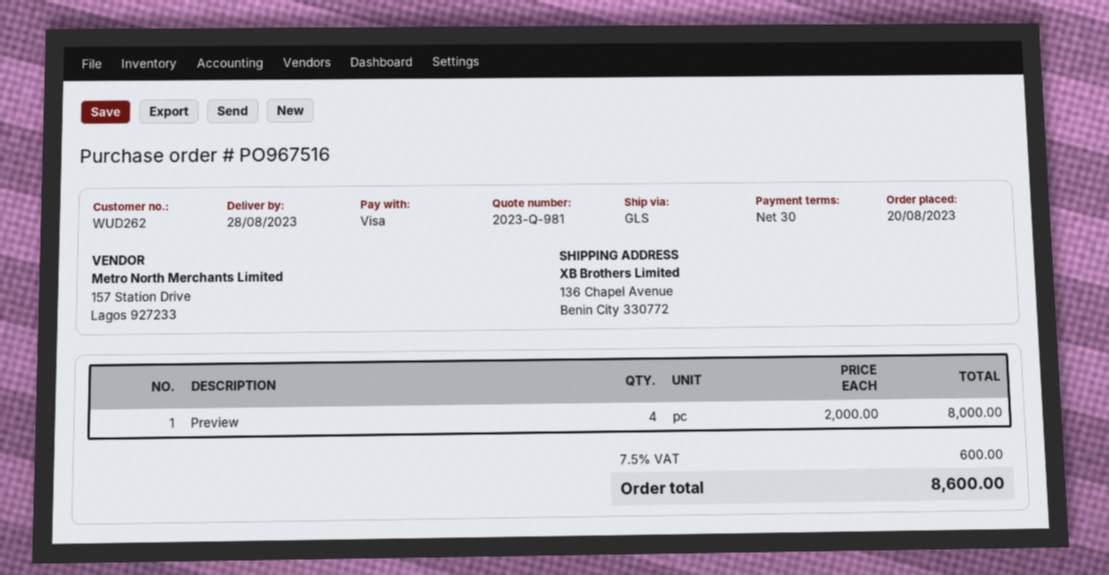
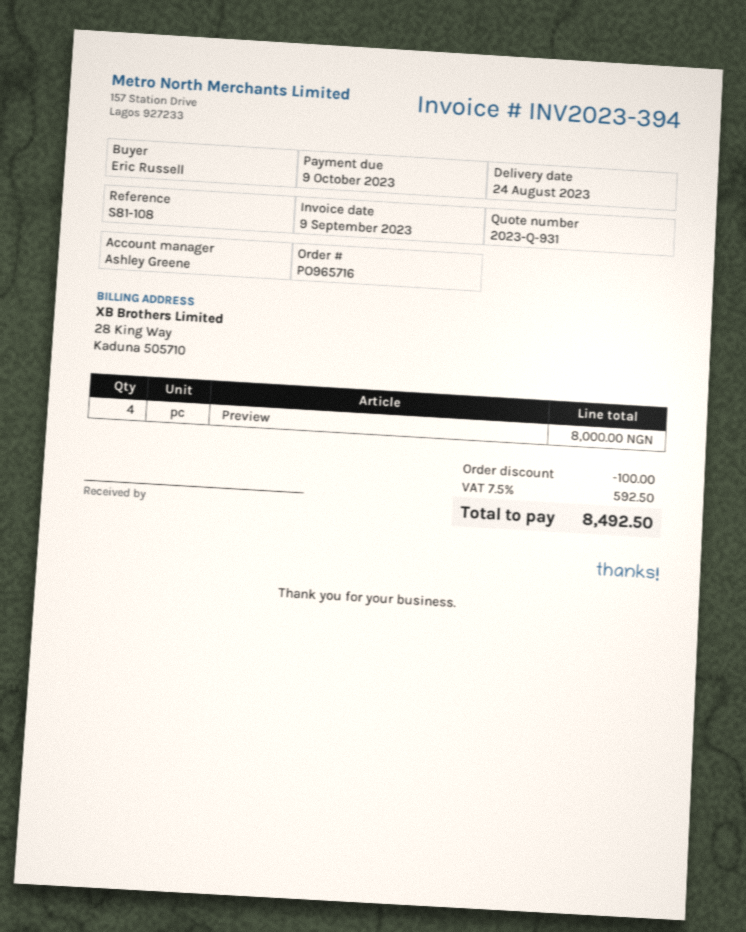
quote number: 2023-Q-981 -> 2023-Q-931
order number: PO967516 -> PO965716
delivery date: 2023-08-28 -> 2023-08-24
discount: none -> 100.00
tax: 7.5% = 600.00 -> 7.5% = 592.50
total: 8600.00 -> 8492.50

